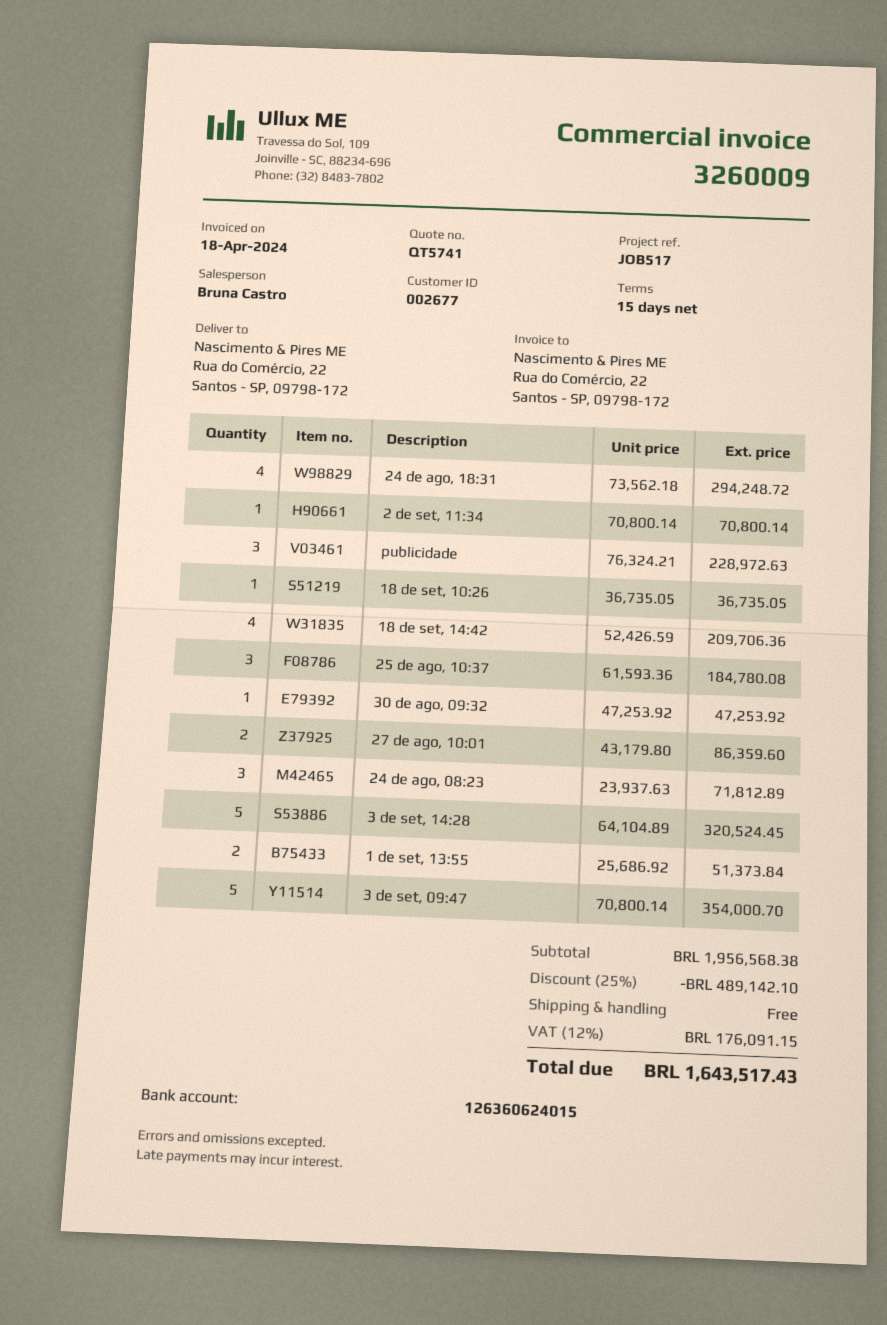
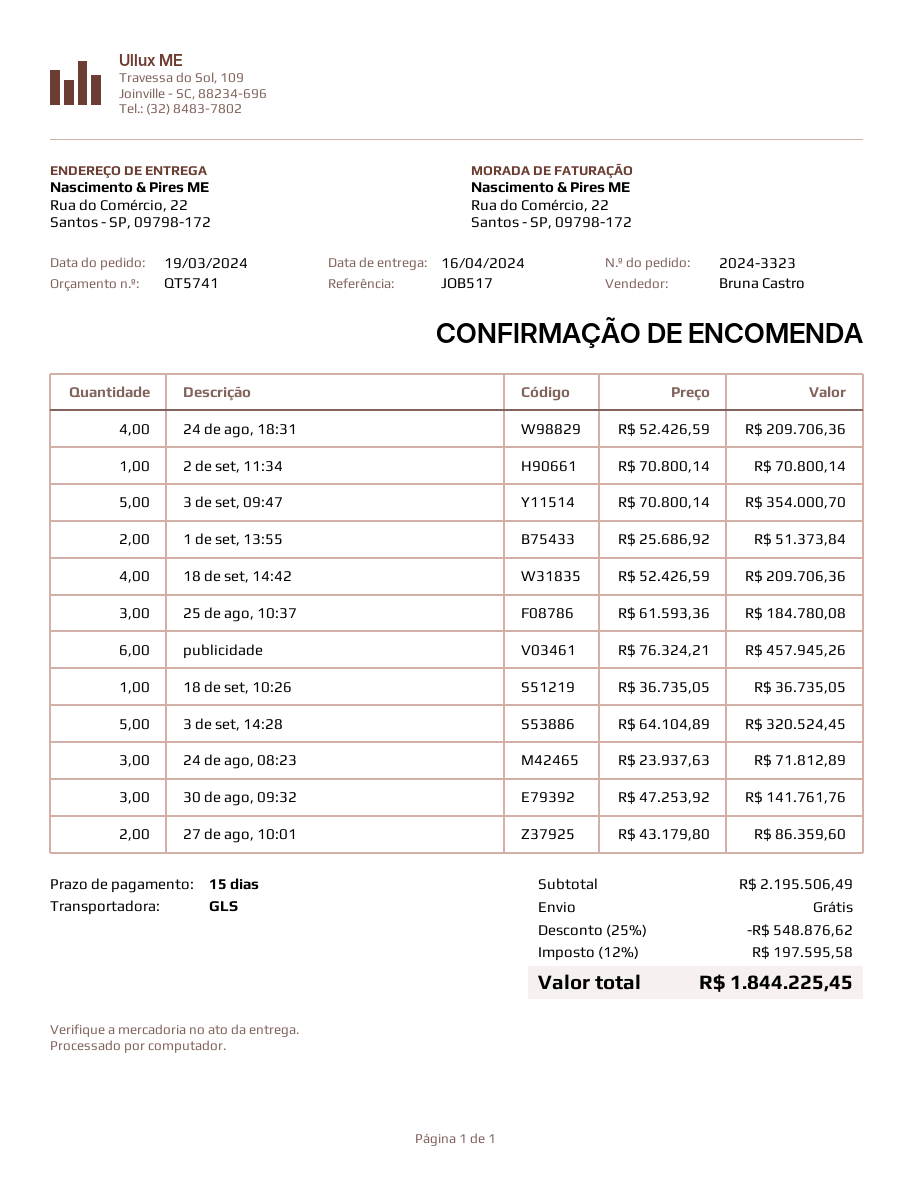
24 de ago, 18:31: 4 x 73562.18 = 294248.72 -> 4 x 52426.59 = 209706.36
publicidade: 3 x 76324.21 = 228972.63 -> 6 x 76324.21 = 457945.26
30 de ago, 09:32: 1 x 47253.92 = 47253.92 -> 3 x 47253.92 = 141761.76
subtotal: 1956568.38 -> 2195506.49
discount: 25% = 489142.10 -> 25% = 548876.62
tax: 12% = 176091.15 -> 12% = 197595.58
total: 1643517.43 -> 1844225.45

